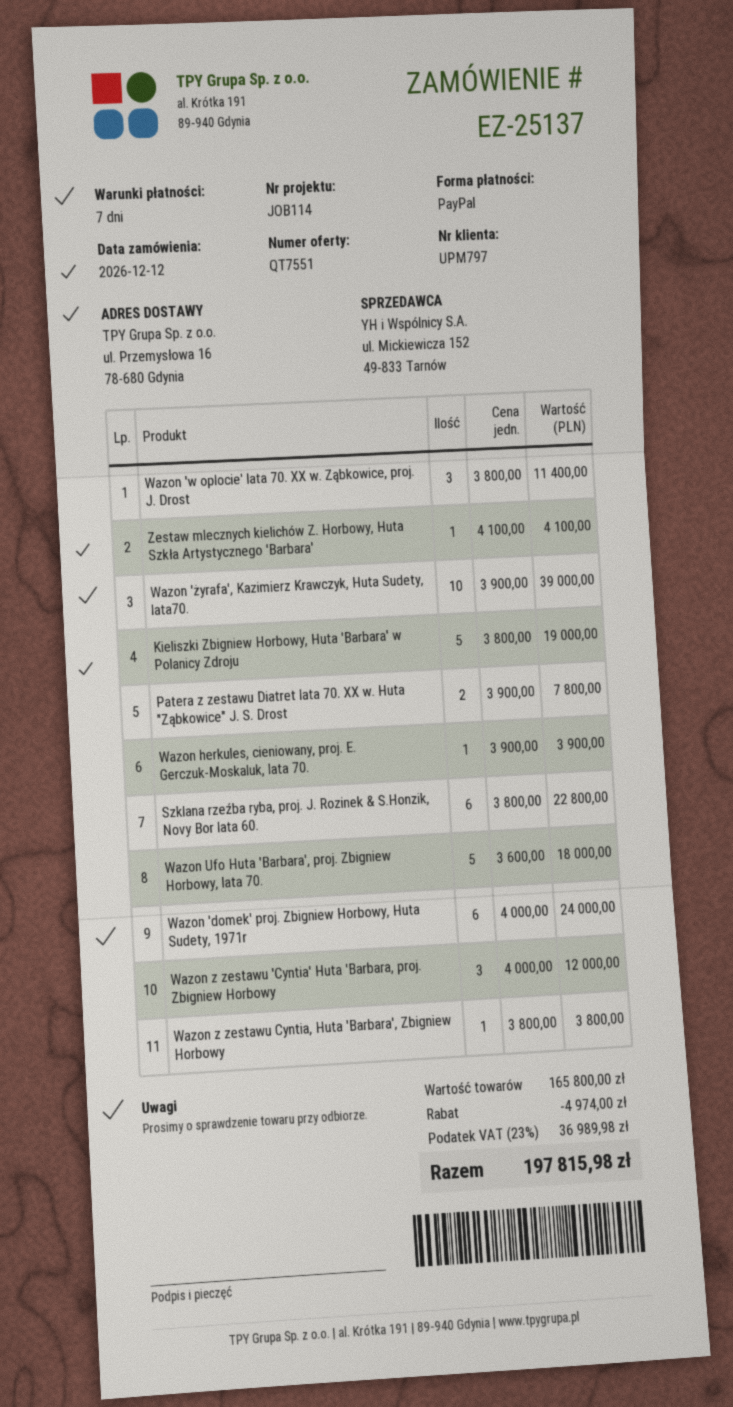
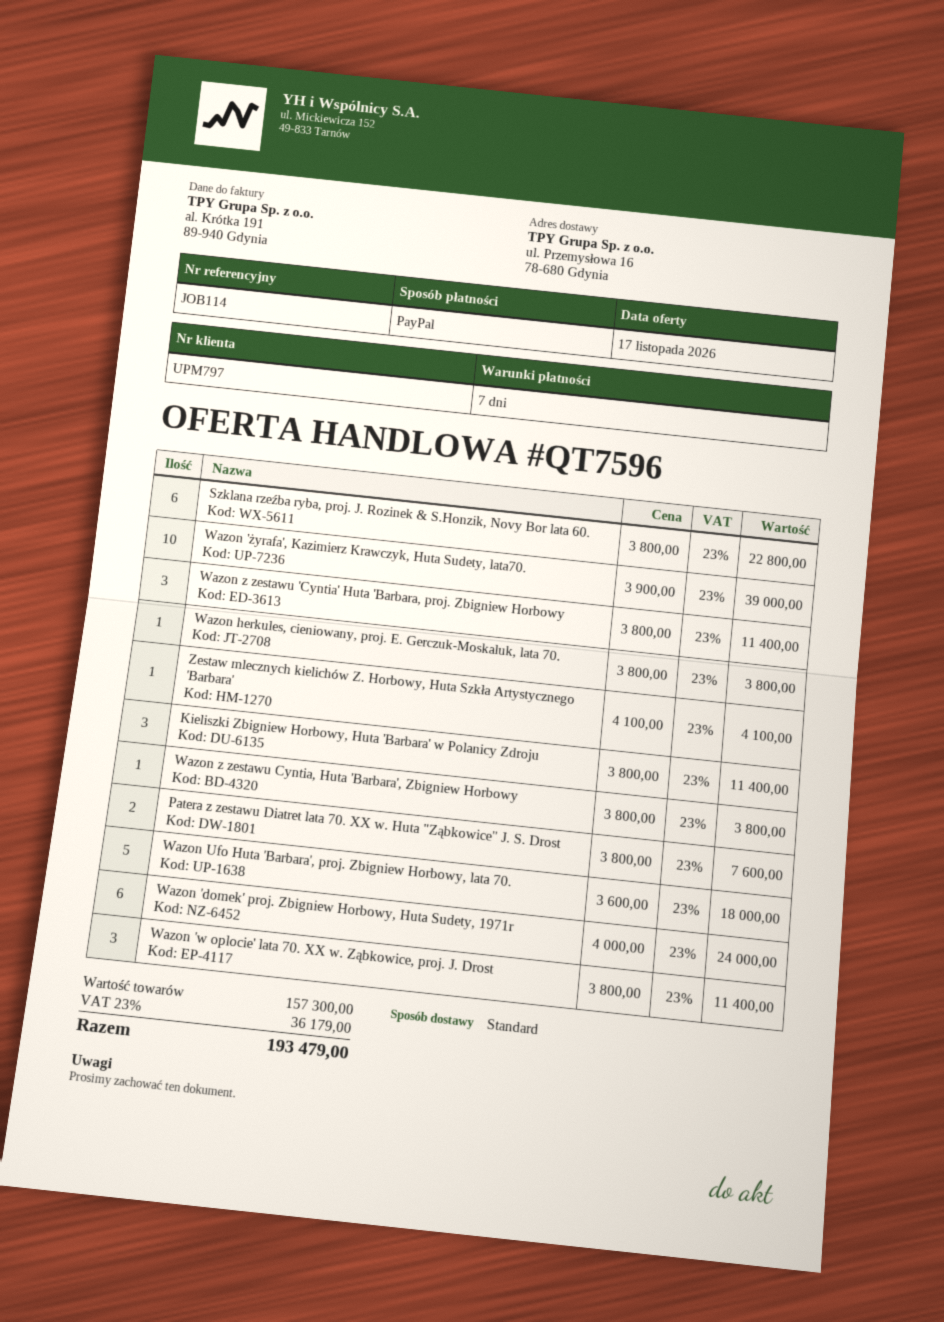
quote number: QT7551 -> QT7596
Kieliszki Zbigniew Horbowy, Huta 'Barbara' w Polanicy Zdroju: 5 x 3800.00 = 19000.00 -> 3 x 3800.00 = 11400.00
Patera z zestawu Diatret lata 70. XX w. Huta "Ząbkowice" J. S. Drost: 2 x 3900.00 = 7800.00 -> 2 x 3800.00 = 7600.00
Wazon herkules, cieniowany, proj. E. Gerczuk-Moskaluk, lata 70.: 1 x 3900.00 = 3900.00 -> 1 x 3800.00 = 3800.00
Wazon z zestawu 'Cyntia' Huta 'Barbara, proj. Zbigniew Horbowy: 3 x 4000.00 = 12000.00 -> 3 x 3800.00 = 11400.00
subtotal: 165800.00 -> 157300.00
discount: 4974.00 -> none
tax: 23% = 36989.98 -> 23% = 36179.00
total: 197815.98 -> 193479.00

